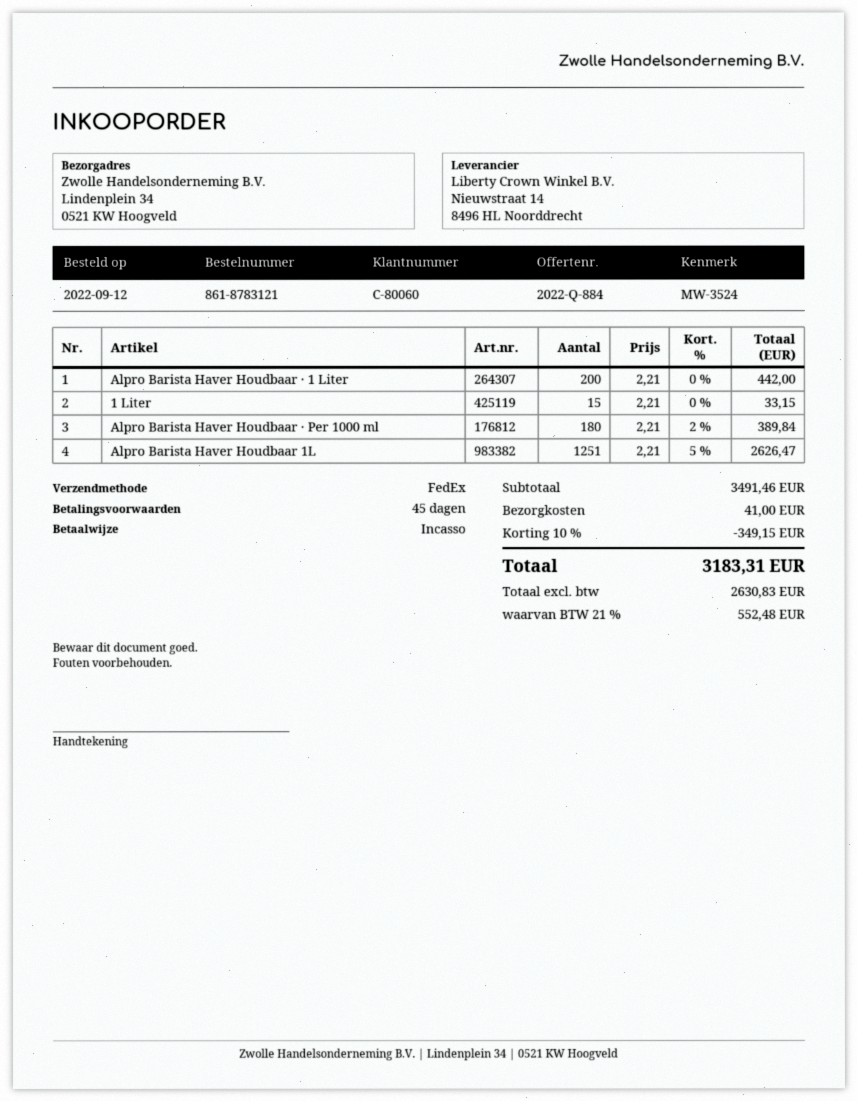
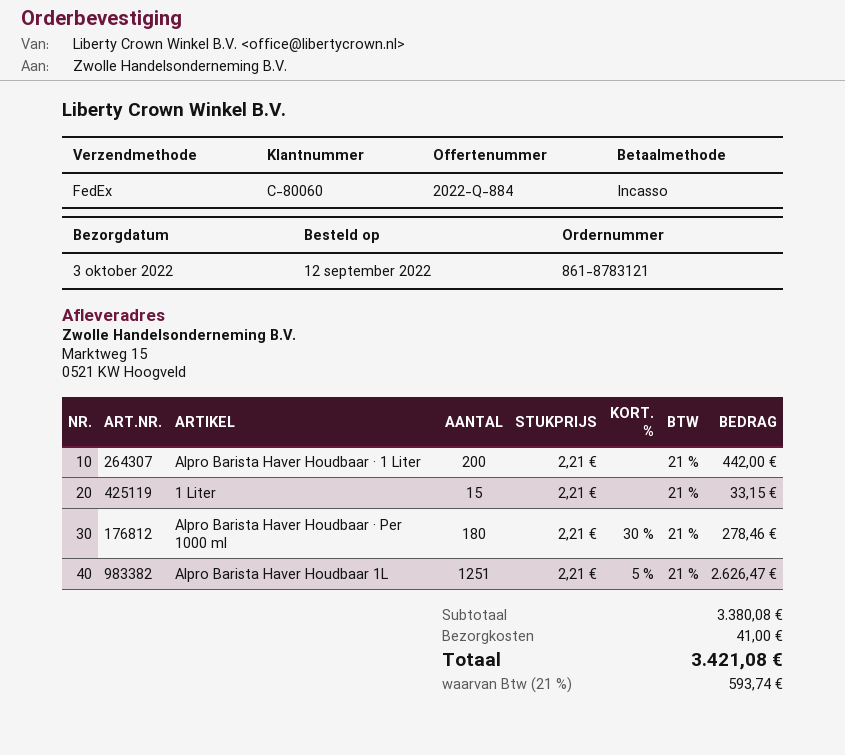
ship to: Lindenplein 34, 0521 KW Hoogveld -> Marktweg 15, 0521 KW Hoogveld
Alpro Barista Haver Houdbaar · Per 1000 ml: 180 x 2.21 - 2% = 389.84 -> 180 x 2.21 - 30% = 278.46
subtotal: 3491.46 -> 3380.08
discount: 10% = 349.15 -> none
tax: 21% = 552.48 -> 21% = 593.74
total: 3183.31 -> 3421.08

